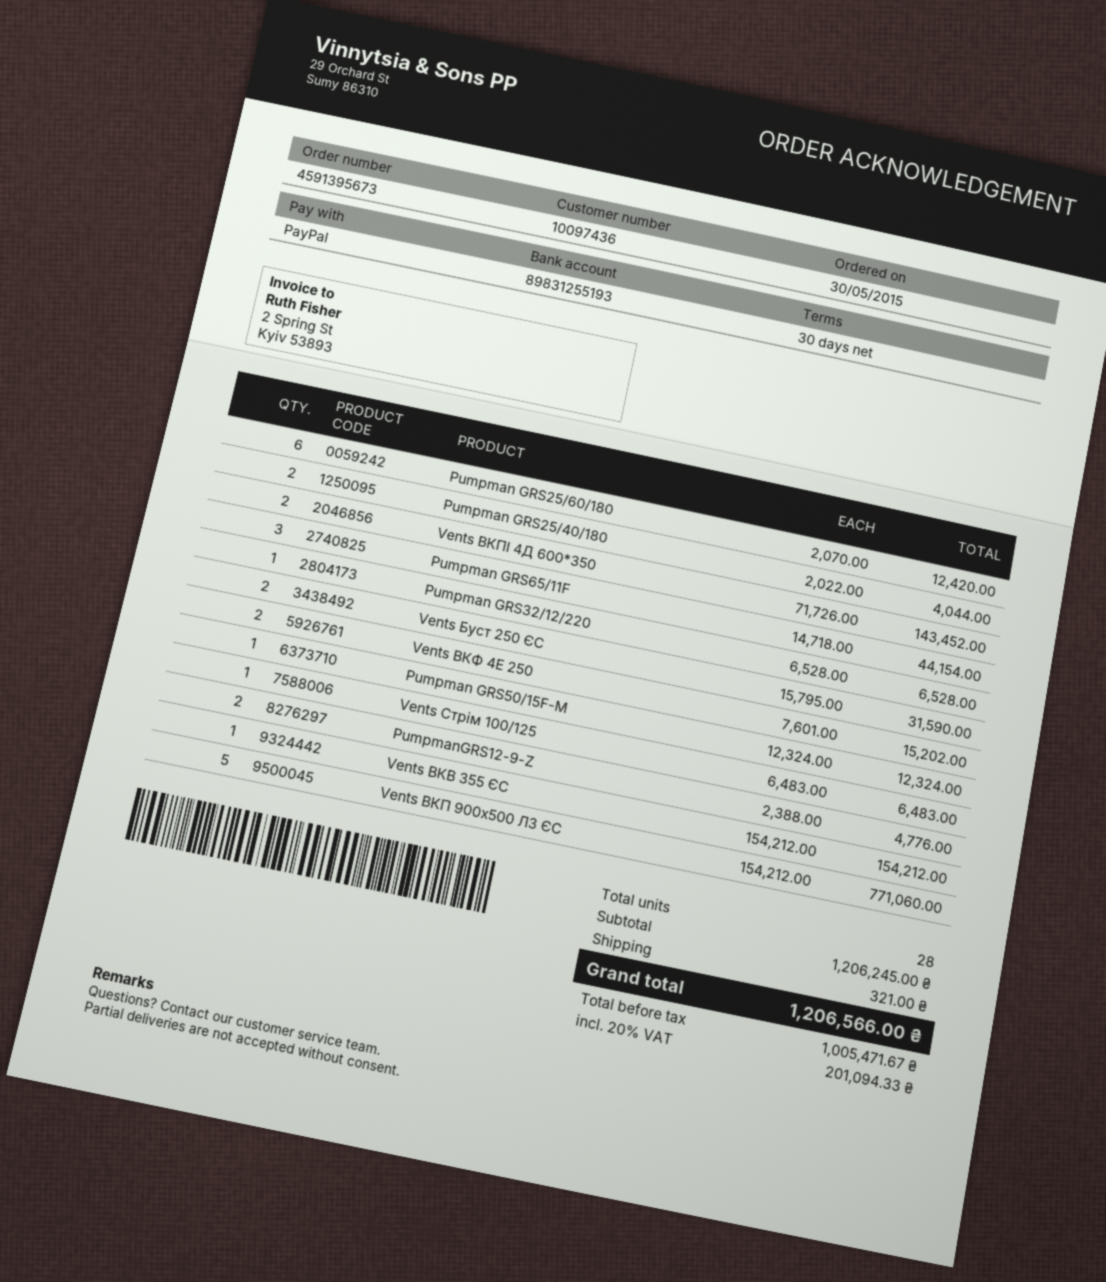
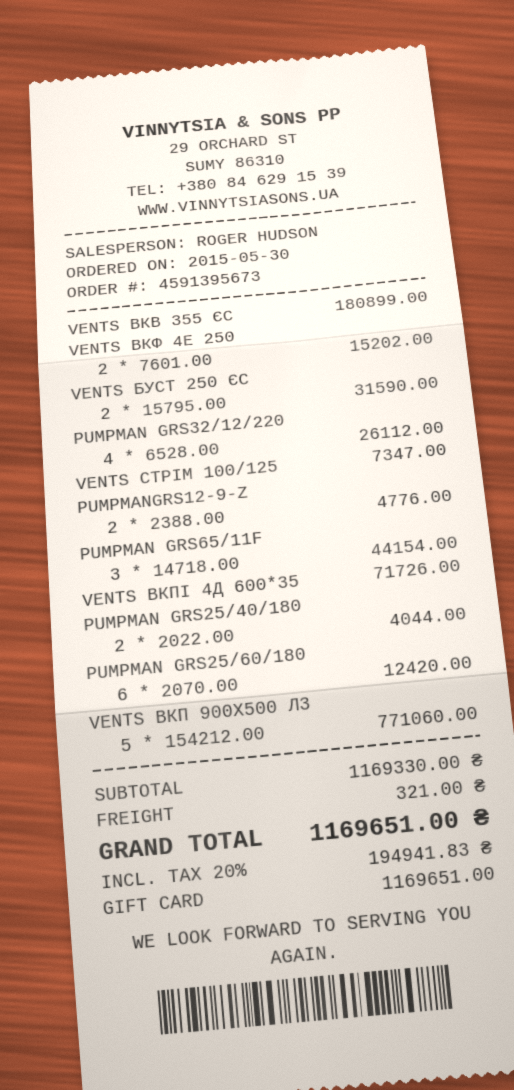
payment method: PayPal -> gift card
Vents ВКПІ 4Д 600*350: 2 x 71726.00 = 143452.00 -> 1 x 71726.00 = 71726.00
Pumpman GRS32/12/220: 1 x 6528.00 = 6528.00 -> 4 x 6528.00 = 26112.00
Pumpman GRS50/15F-M: 1 x 12324.00 = 12324.00 -> none
Vents Стрім 100/125: 1 x 6483.00 = 6483.00 -> 1 x 7347.00 = 7347.00
Vents ВКВ 355 ЄС: 1 x 154212.00 = 154212.00 -> 1 x 180899.00 = 180899.00
subtotal: 1206245.00 -> 1169330.00
tax: 20% = 201094.33 -> 20% = 194941.83
total: 1206566.00 -> 1169651.00

